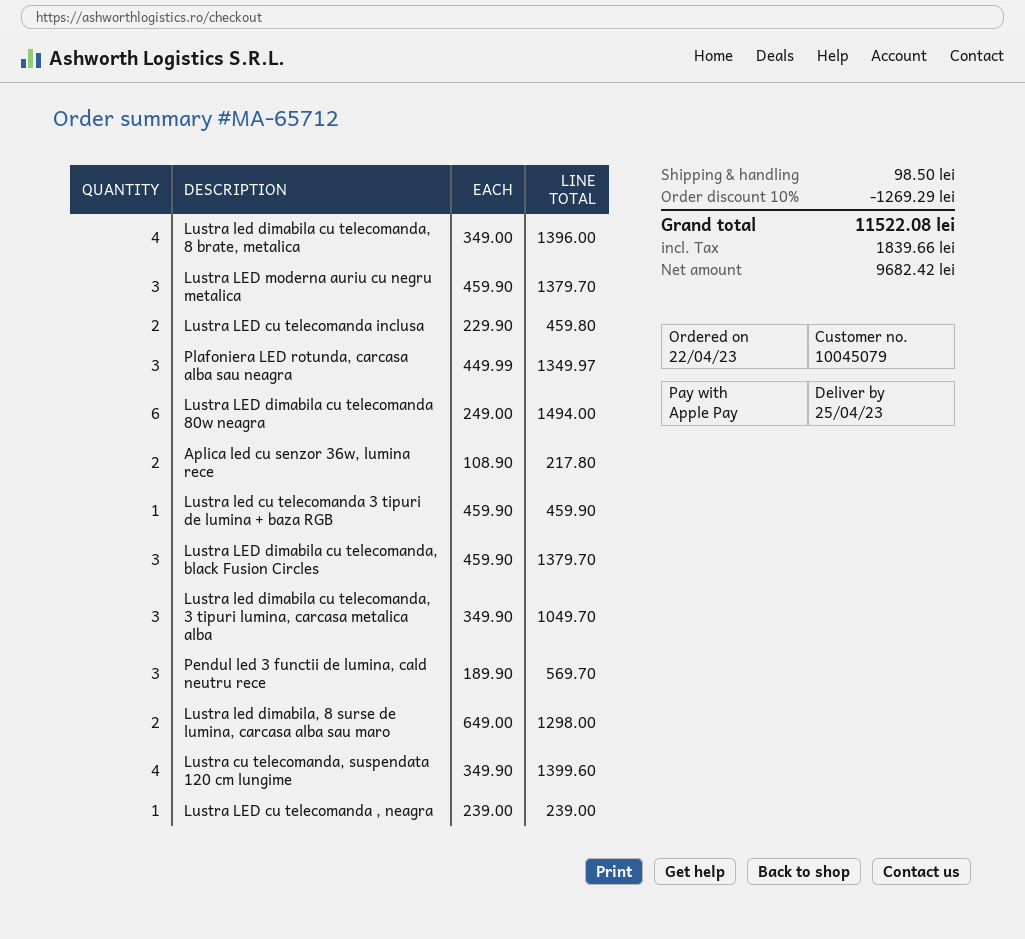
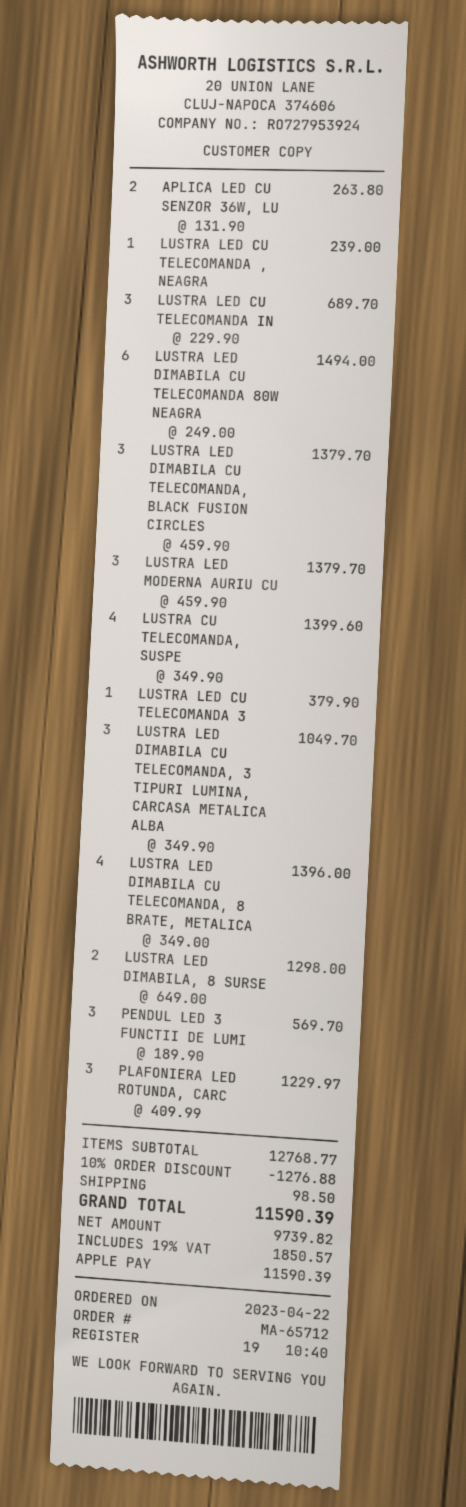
Lustra LED cu telecomanda inclusa: 2 x 229.90 = 459.80 -> 3 x 229.90 = 689.70
Plafoniera LED rotunda, carcasa alba sau neagra: 3 x 449.99 = 1349.97 -> 3 x 409.99 = 1229.97
Aplica led cu senzor 36w, lumina rece: 2 x 108.90 = 217.80 -> 2 x 131.90 = 263.80
Lustra led cu telecomanda 3 tipuri de lumina + baza RGB: 1 x 459.90 = 459.90 -> 1 x 379.90 = 379.90
discount: 10% = 1269.29 -> 10% = 1276.88
net: 9682.42 -> 9739.82
tax: 1839.66 -> 1850.57
total: 11522.08 -> 11590.39

